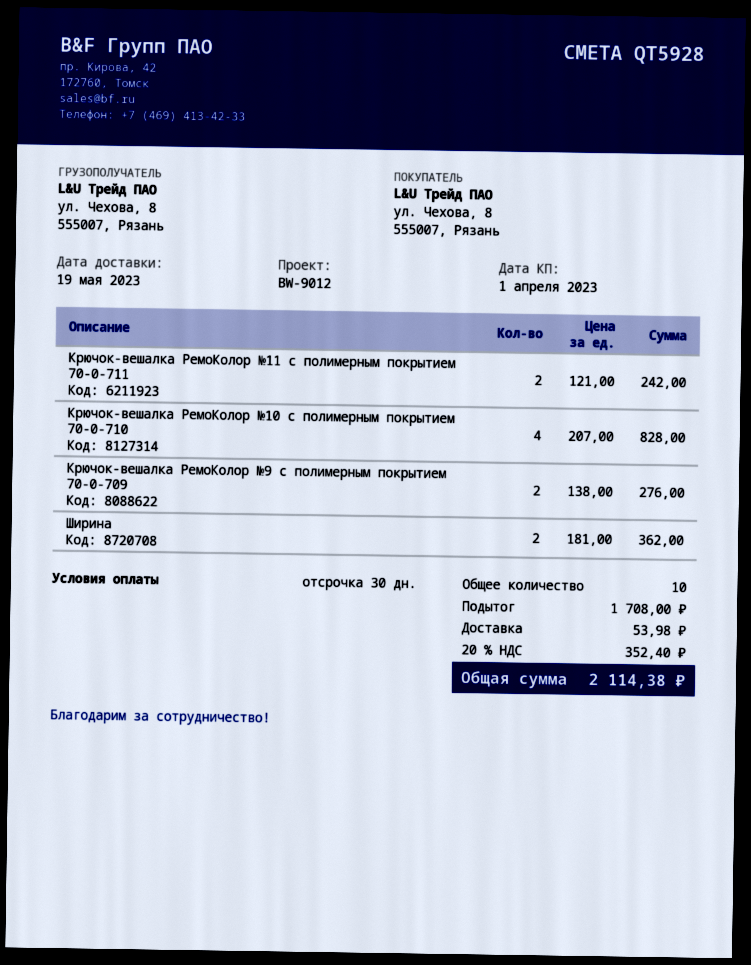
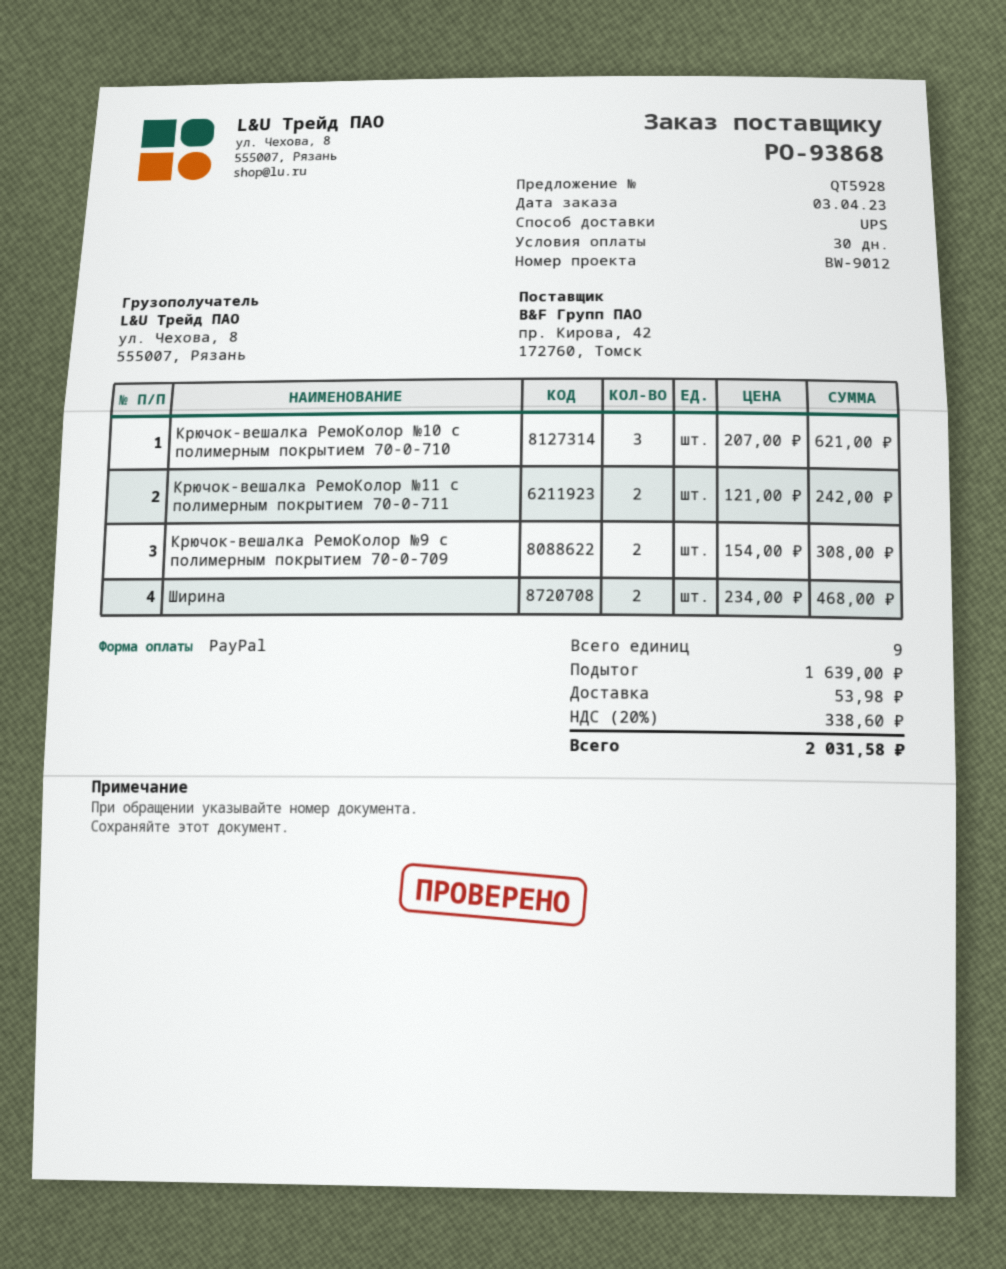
Крючок-вешалка РемоКолор №10 с полимерным покрытием 70-0-710: 4 x 207.00 = 828.00 -> 3 x 207.00 = 621.00
Крючок-вешалка РемоКолор №9 с полимерным покрытием 70-0-709: 2 x 138.00 = 276.00 -> 2 x 154.00 = 308.00
Ширина: 2 x 181.00 = 362.00 -> 2 x 234.00 = 468.00
total quantity: 10 -> 9
subtotal: 1708.00 -> 1639.00
tax: 20% = 352.40 -> 20% = 338.60
total: 2114.38 -> 2031.58

